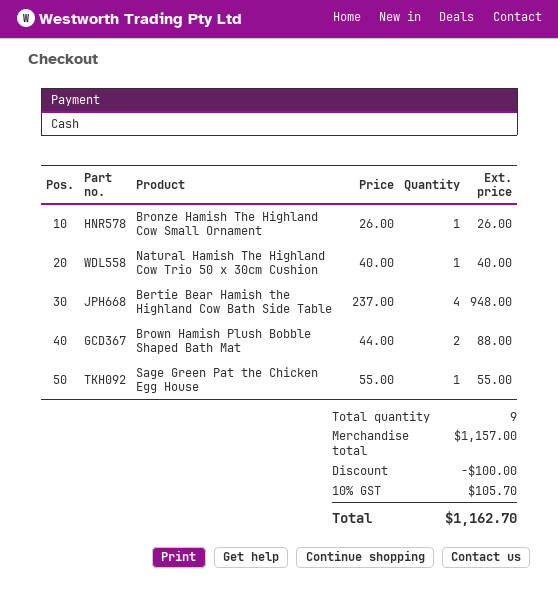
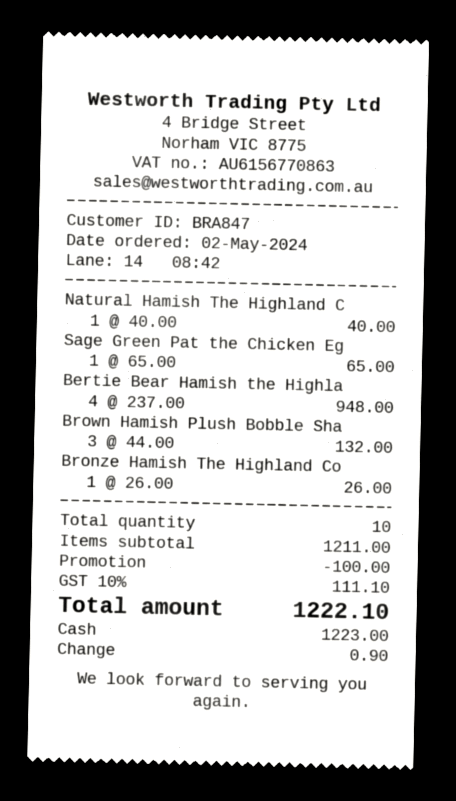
Brown Hamish Plush Bobble Shaped Bath Mat: 2 x 44.00 = 88.00 -> 3 x 44.00 = 132.00
Sage Green Pat the Chicken Egg House: 1 x 55.00 = 55.00 -> 1 x 65.00 = 65.00
total quantity: 9 -> 10
subtotal: 1157.00 -> 1211.00
tax: 10% = 105.70 -> 10% = 111.10
total: 1162.70 -> 1222.10

